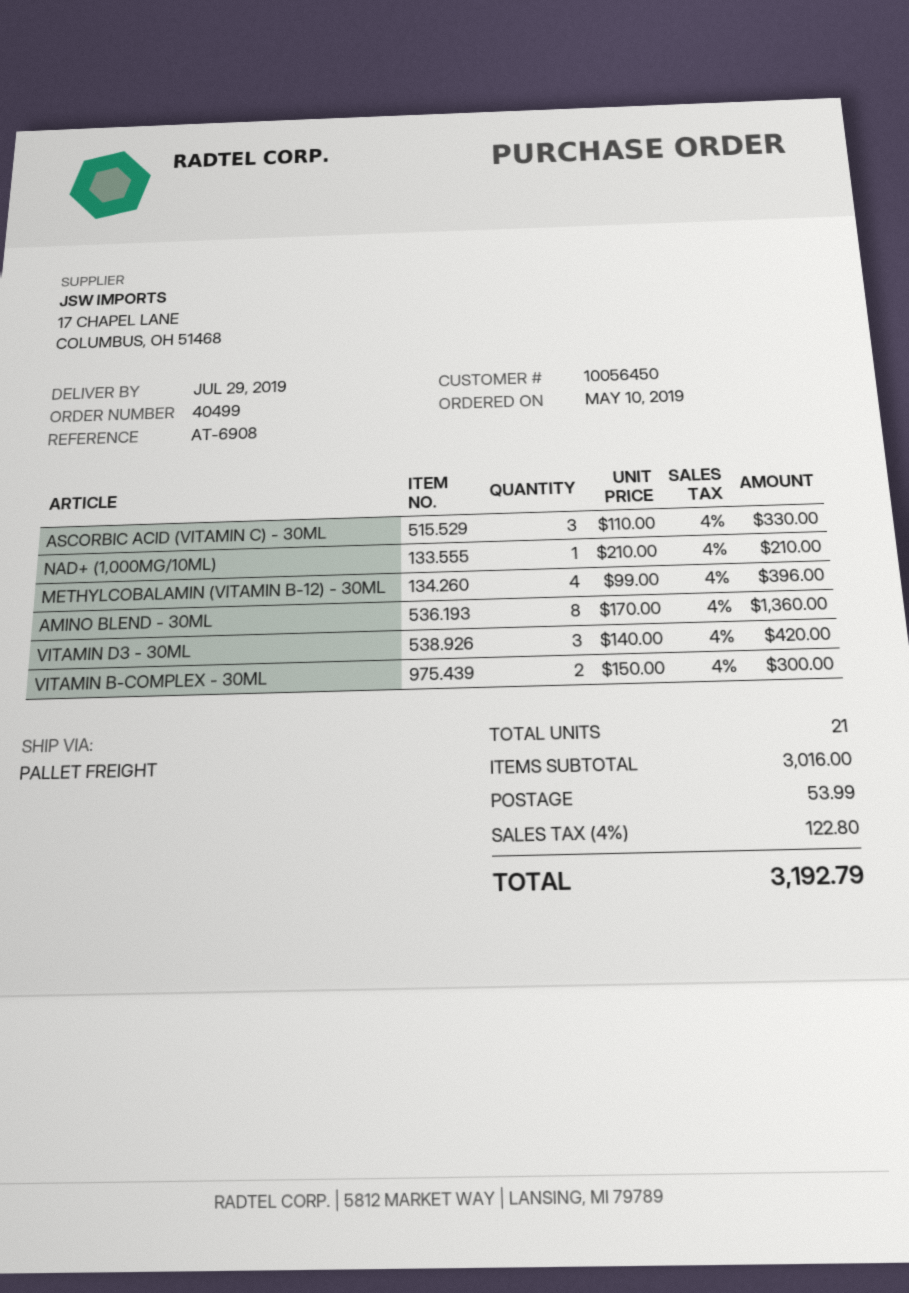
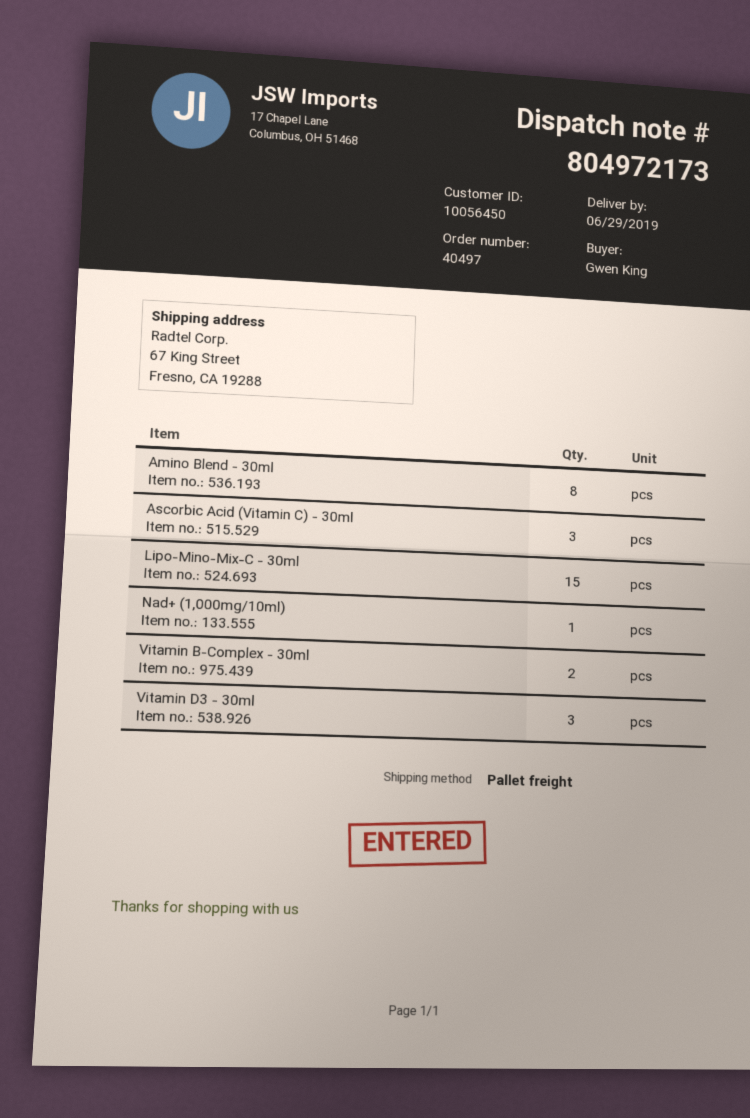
order number: 40499 -> 40497
delivery date: 2019-07-29 -> 2019-06-29
METHYLCOBALAMIN (VITAMIN B-12) - 30ML: 4 -> none
Lipo-Mino-Mix-C - 30ml: none -> 15

